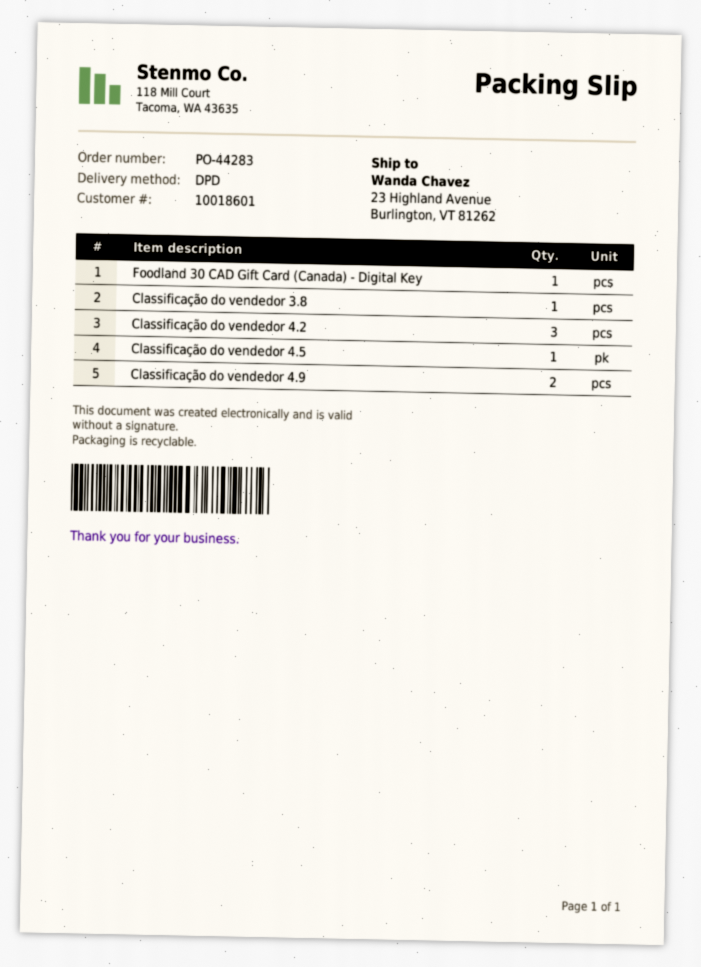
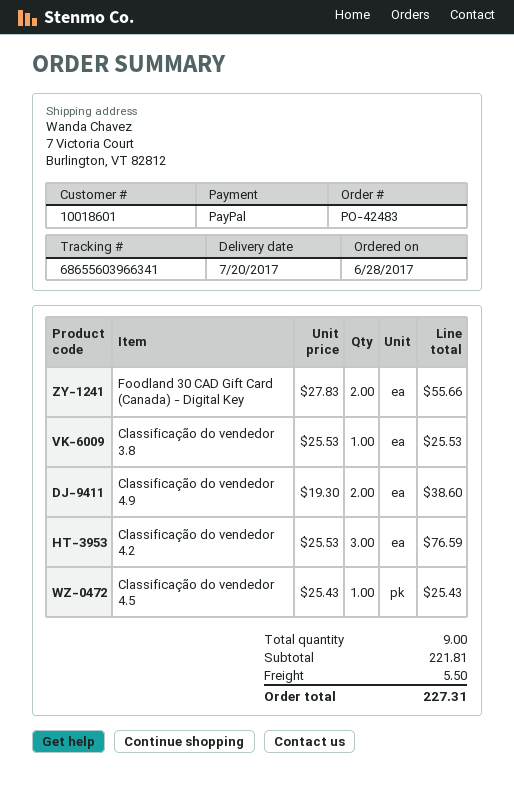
order number: PO-44283 -> PO-42483
ship to: 23 Highland Avenue, Burlington, VT 81262 -> 7 Victoria Court, Burlington, VT 82812
Foodland 30 CAD Gift Card (Canada) - Digital Key: 1 -> 2

